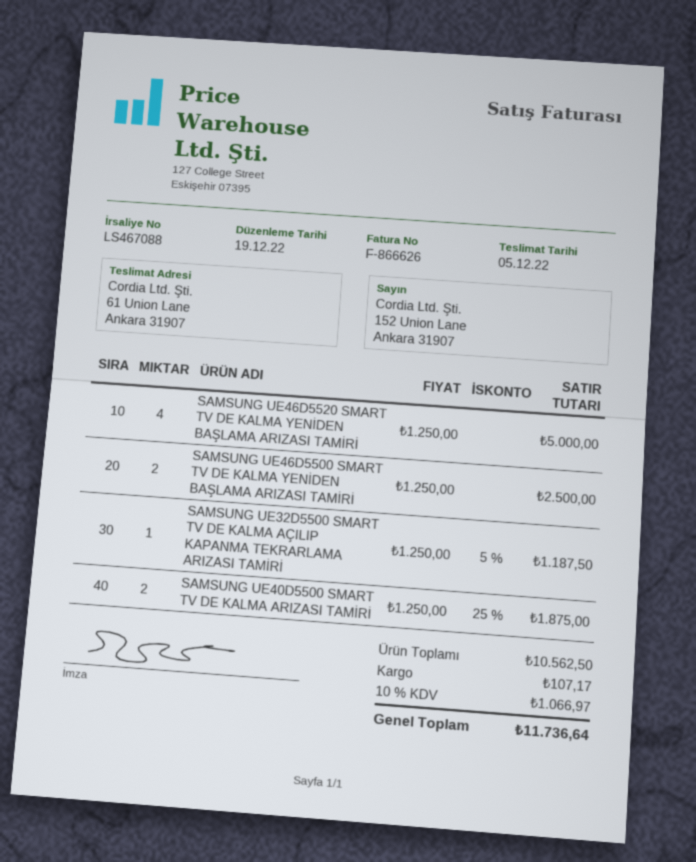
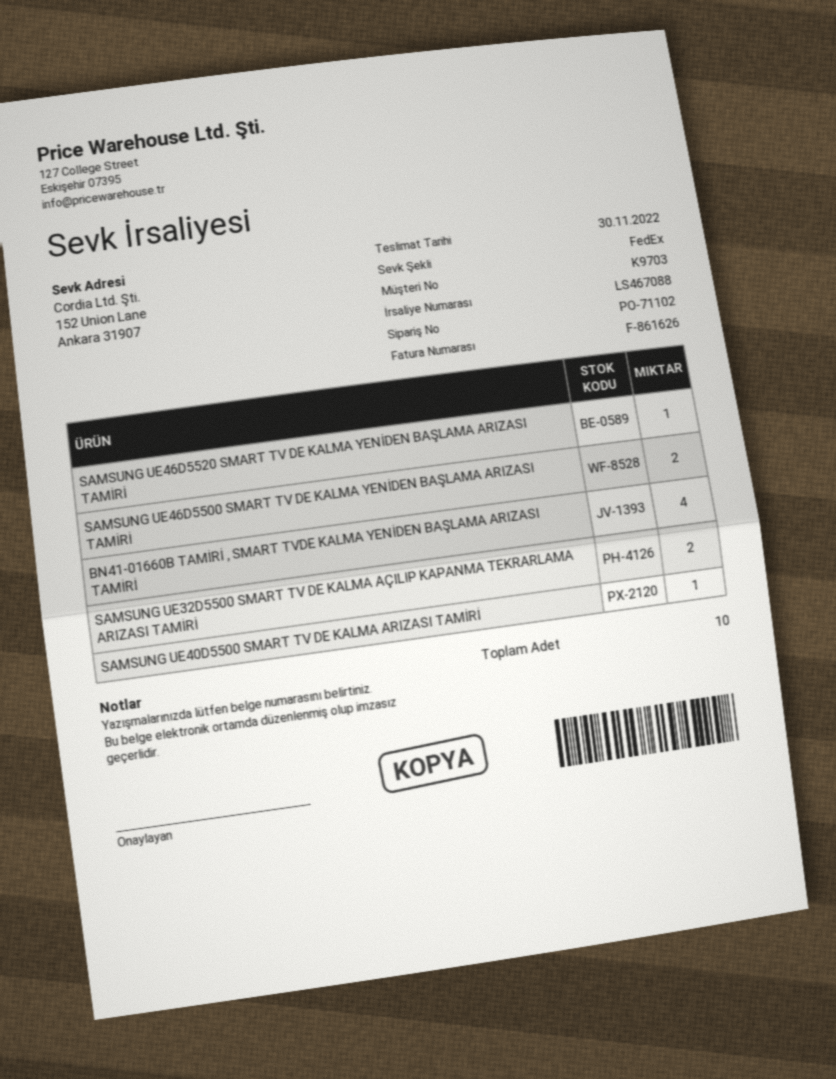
delivery date: 2022-12-05 -> 2022-11-30
invoice number: F-866626 -> F-861626
ship to: 61 Union Lane, Ankara 31907 -> 152 Union Lane, Ankara 31907
SAMSUNG UE46D5520 SMART TV DE KALMA YENİDEN BAŞLAMA ARIZASI TAMİRİ: 4 -> 1
SAMSUNG UE32D5500 SMART TV DE KALMA AÇILIP KAPANMA TEKRARLAMA ARIZASI TAMİRİ: 1 -> 2
SAMSUNG UE40D5500 SMART TV DE KALMA ARIZASI TAMİRİ: 2 -> 1
BN41-01660B TAMİRİ , SMART TVDE KALMA YENİDEN BAŞLAMA ARIZASI TAMİRİ: none -> 4

